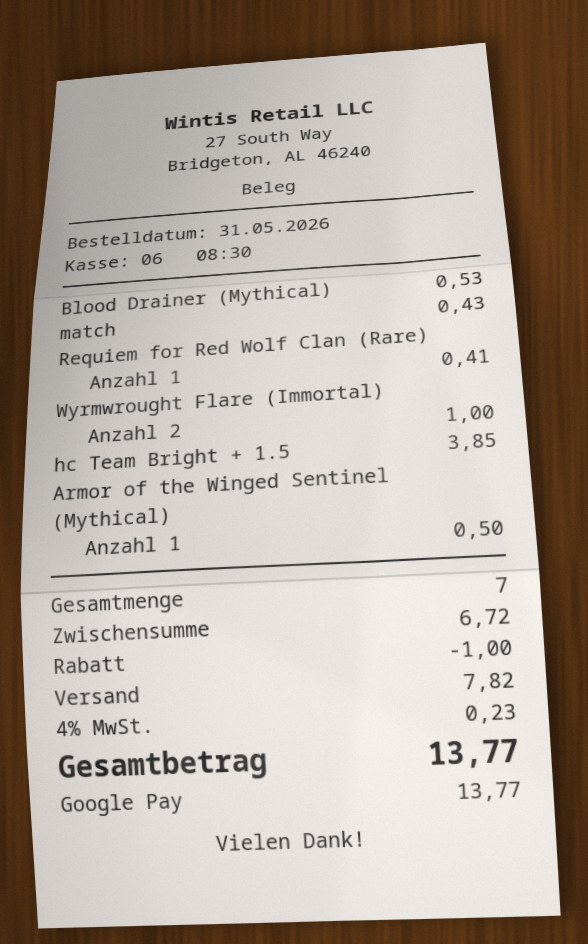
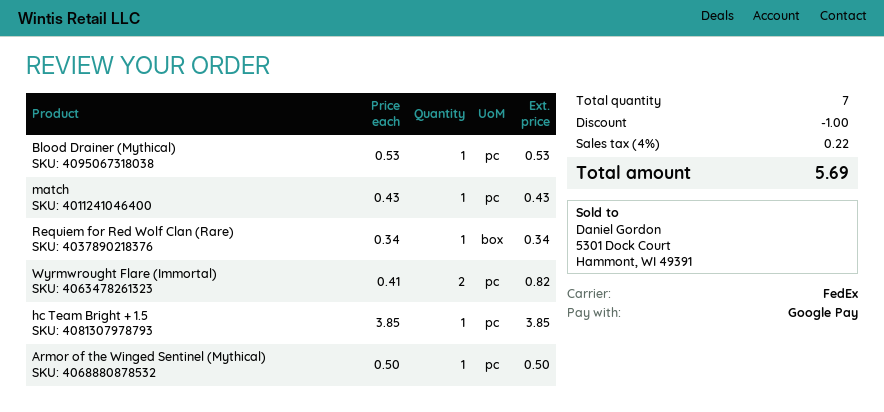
Requiem for Red Wolf Clan (Rare): 1 for 0.41 -> 1 for 0.34
Wyrmwrought Flare (Immortal): 2 for 1.00 -> 2 for 0.82
shipping: 7.82 -> none
tax: 4% = 0.23 -> 4% = 0.22
total: 13.77 -> 5.69

